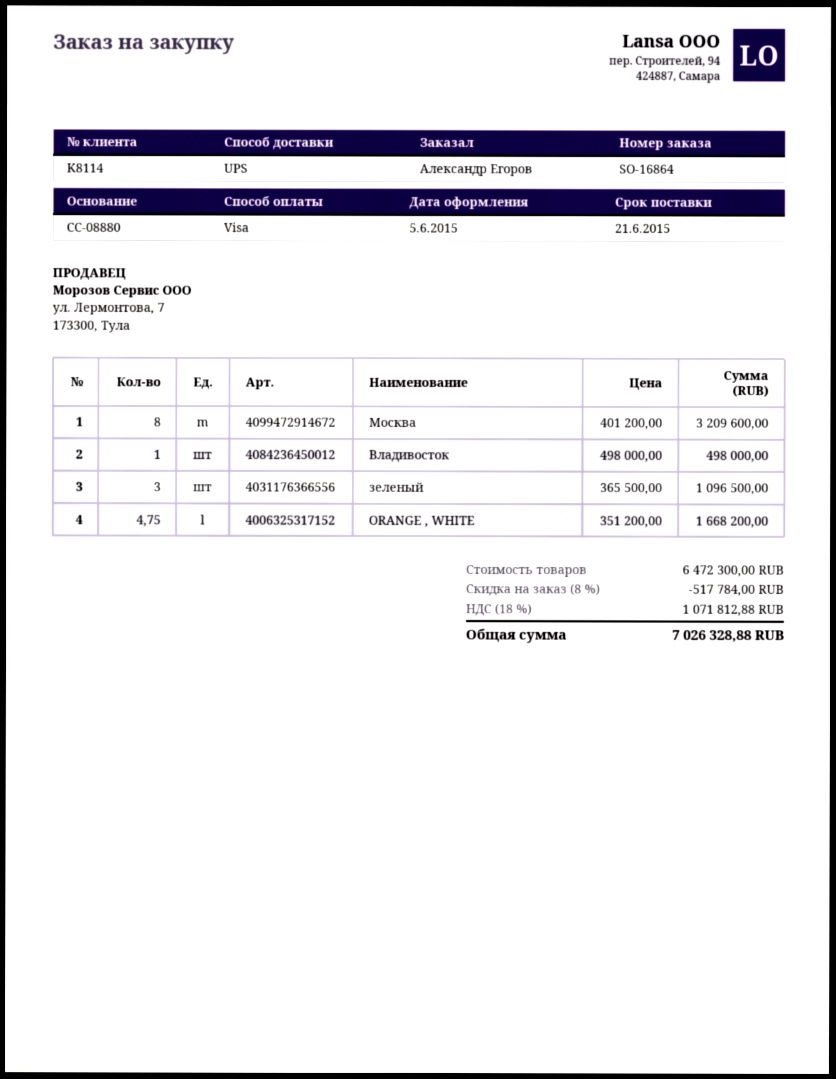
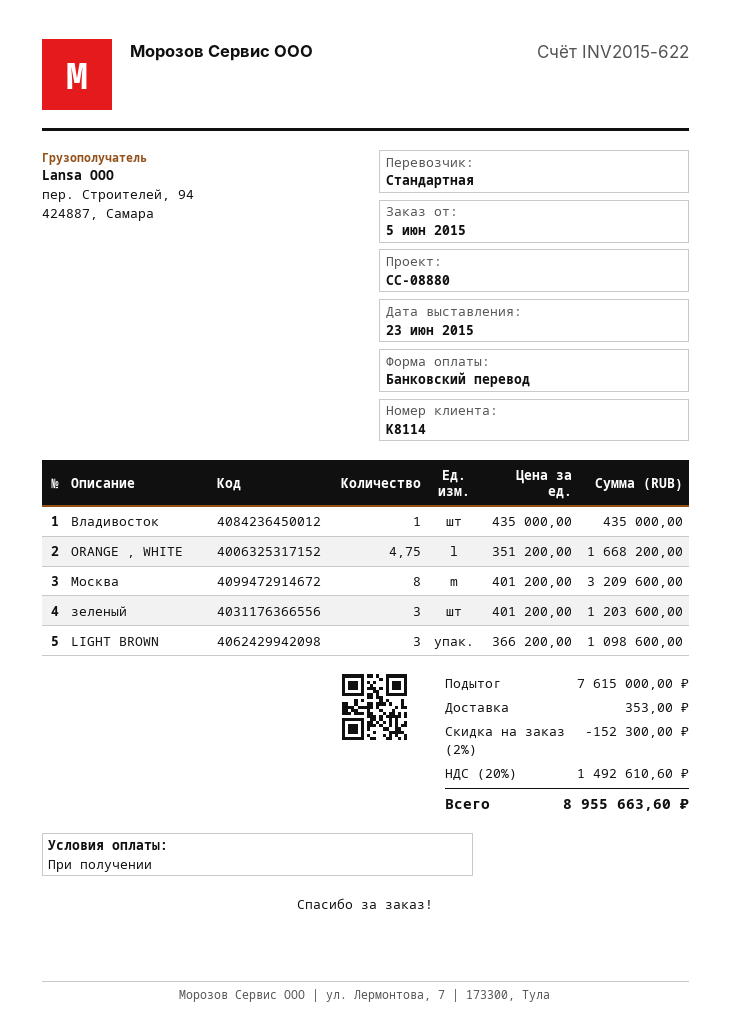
payment method: Visa -> bank transfer
shipping method: UPS -> standard
Владивосток: 1 x 498000.00 = 498000.00 -> 1 x 435000.00 = 435000.00
зеленый: 3 x 365500.00 = 1096500.00 -> 3 x 401200.00 = 1203600.00
LIGHT BROWN: none -> 3 x 366200.00 = 1098600.00
subtotal: 6472300.00 -> 7615000.00
discount: 8% = 517784.00 -> 2% = 152300.00
shipping: none -> 353.00
tax: 18% = 1071812.88 -> 20% = 1492610.60
total: 7026328.88 -> 8955663.60

